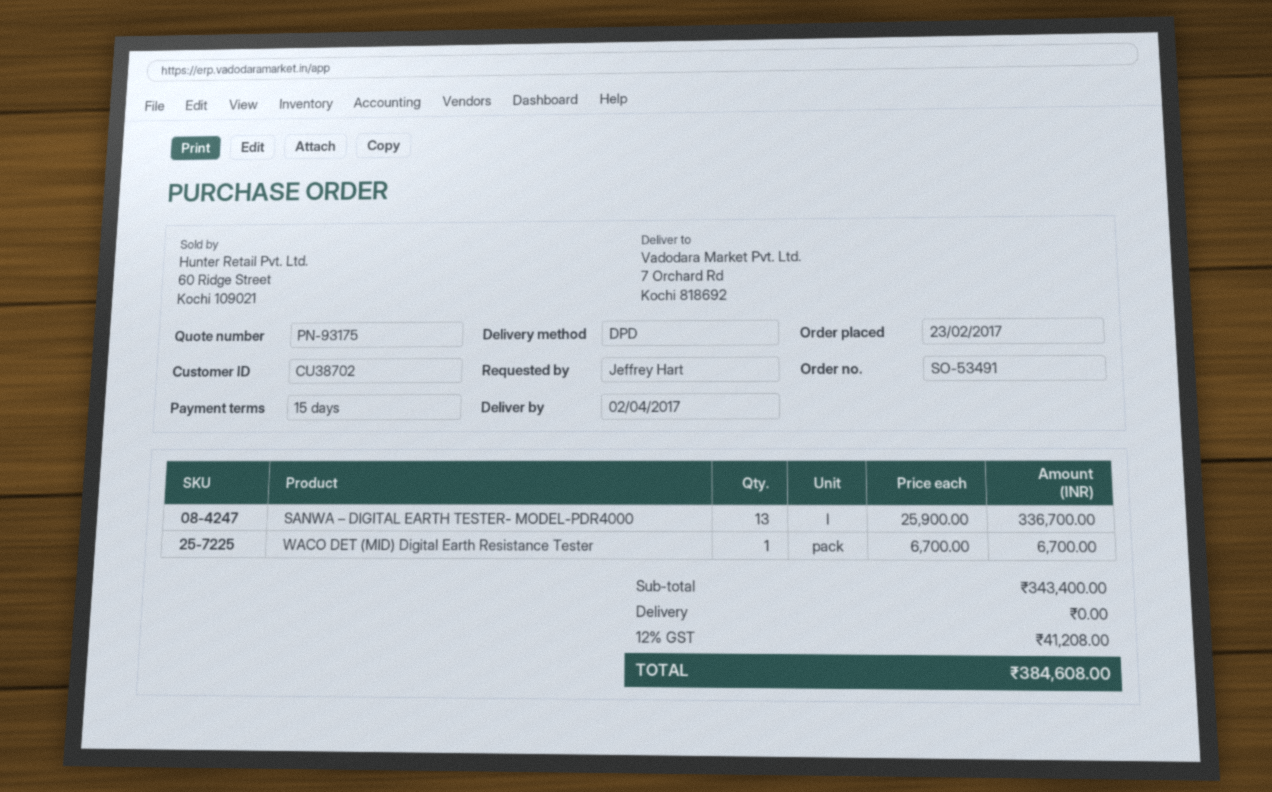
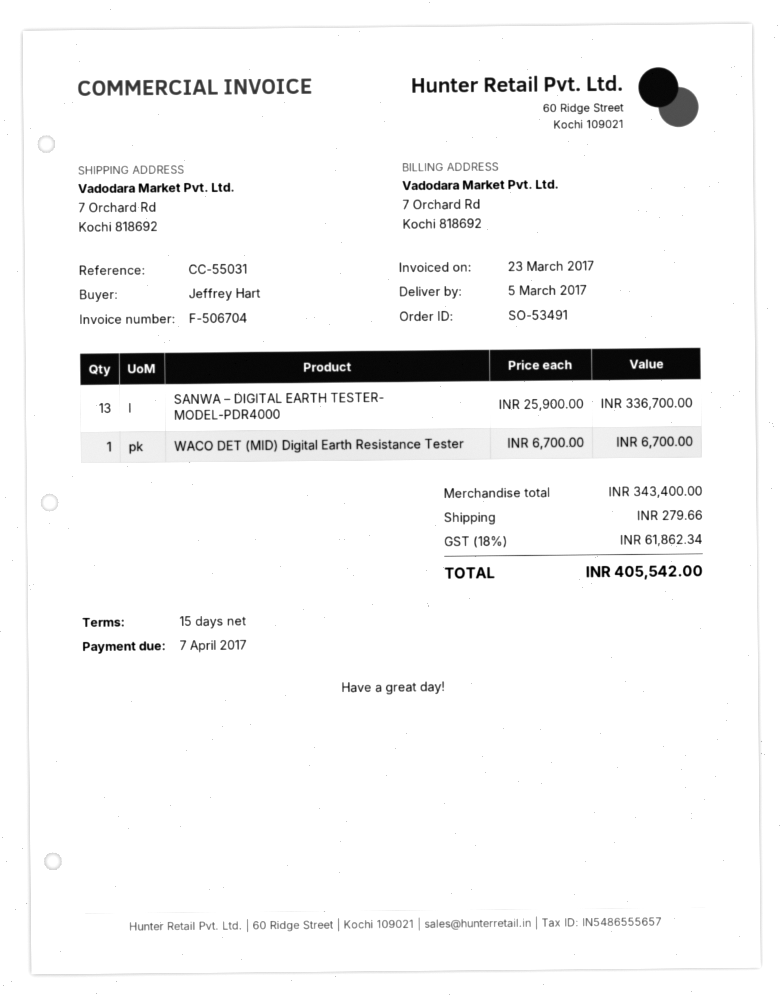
delivery date: 2017-04-02 -> 2017-03-05
shipping: 0.00 -> 279.66
tax: 12% = 41208.00 -> 18% = 61862.34
total: 384608.00 -> 405542.00

